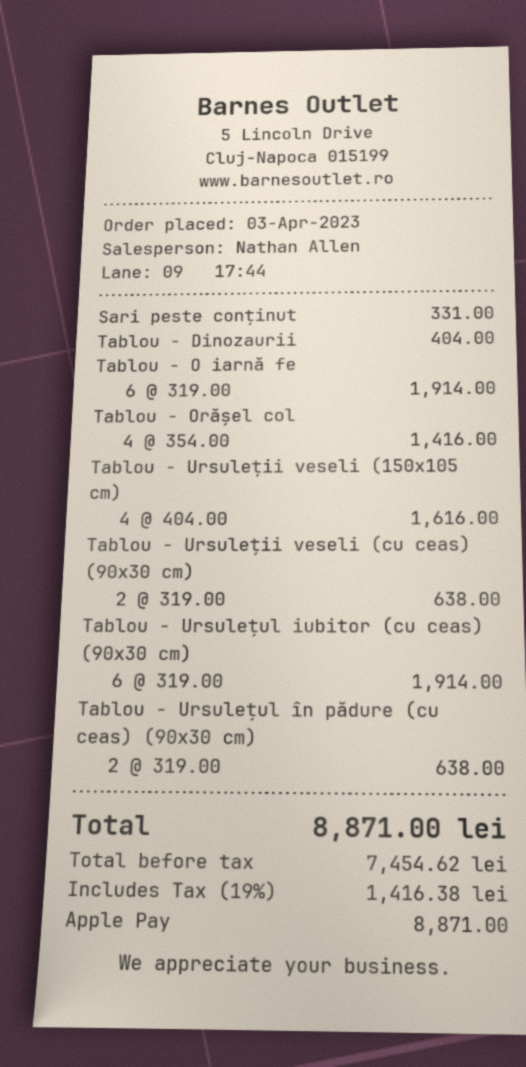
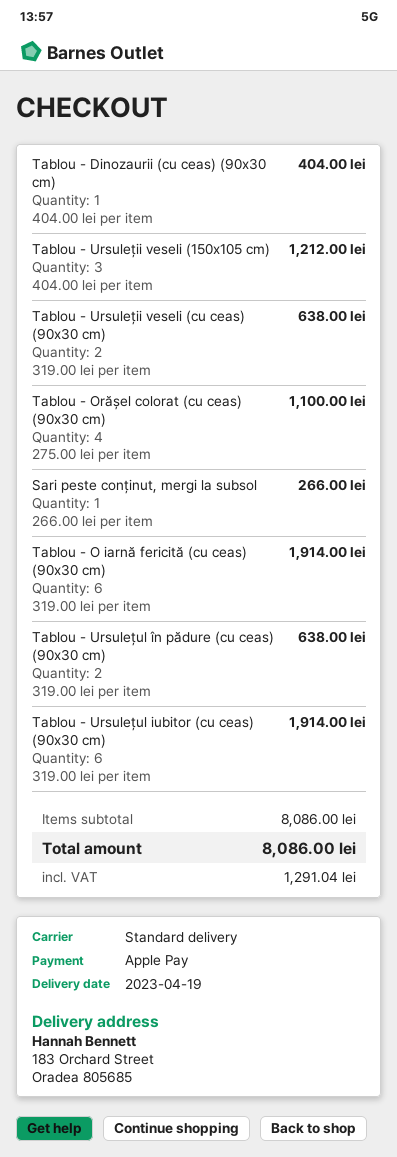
Sari peste conținut: 1 x 331.00 = 331.00 -> 1 x 266.00 = 266.00
Tablou - Orășel col: 4 x 354.00 = 1416.00 -> 4 x 275.00 = 1100.00
Tablou - Ursuleții veseli (150x105 cm): 4 x 404.00 = 1616.00 -> 3 x 404.00 = 1212.00
tax: 1416.38 -> 1291.04
total: 8871.00 -> 8086.00

